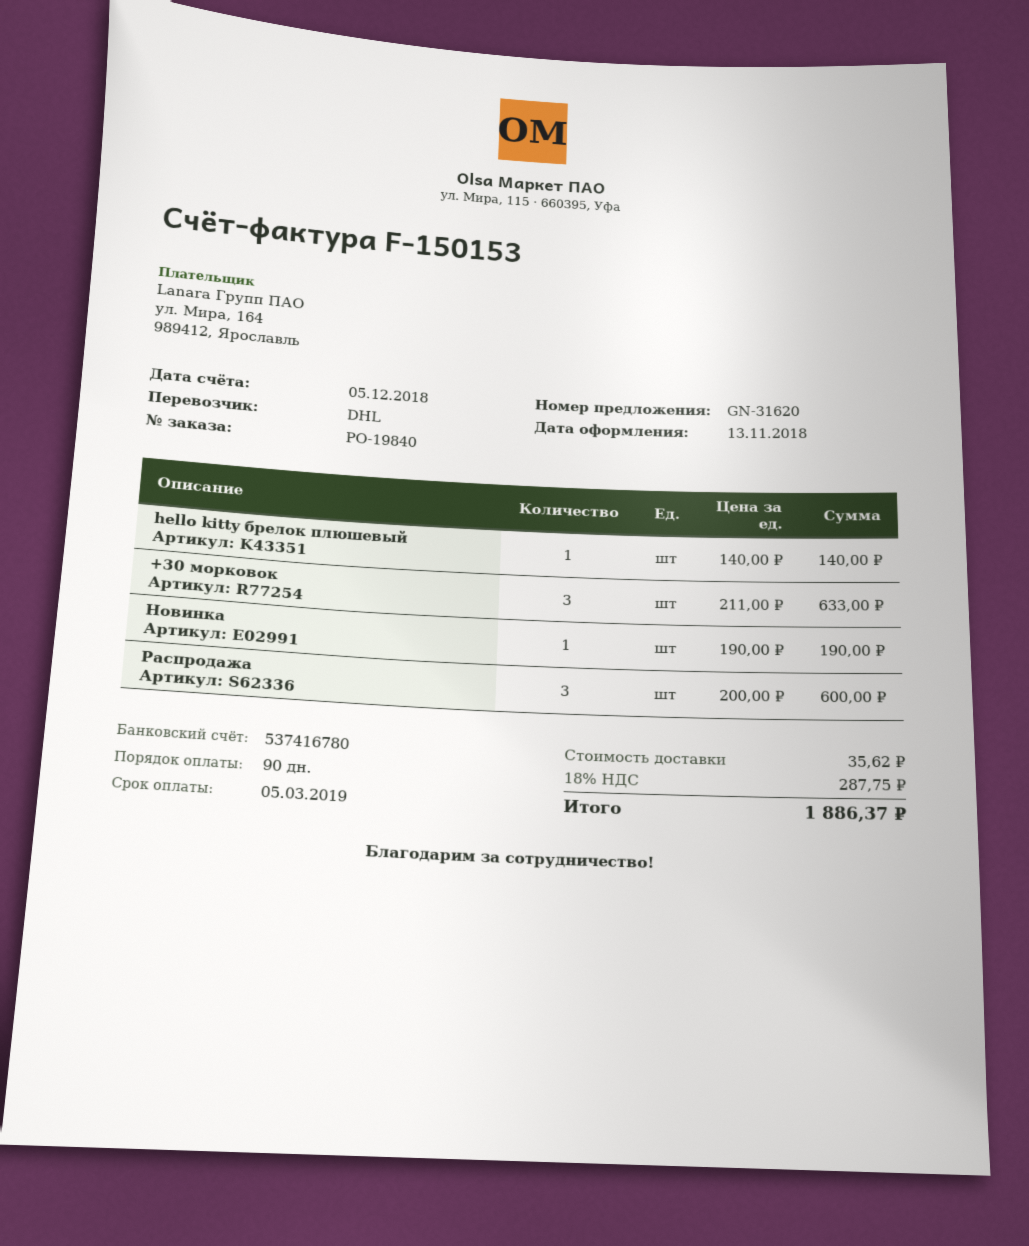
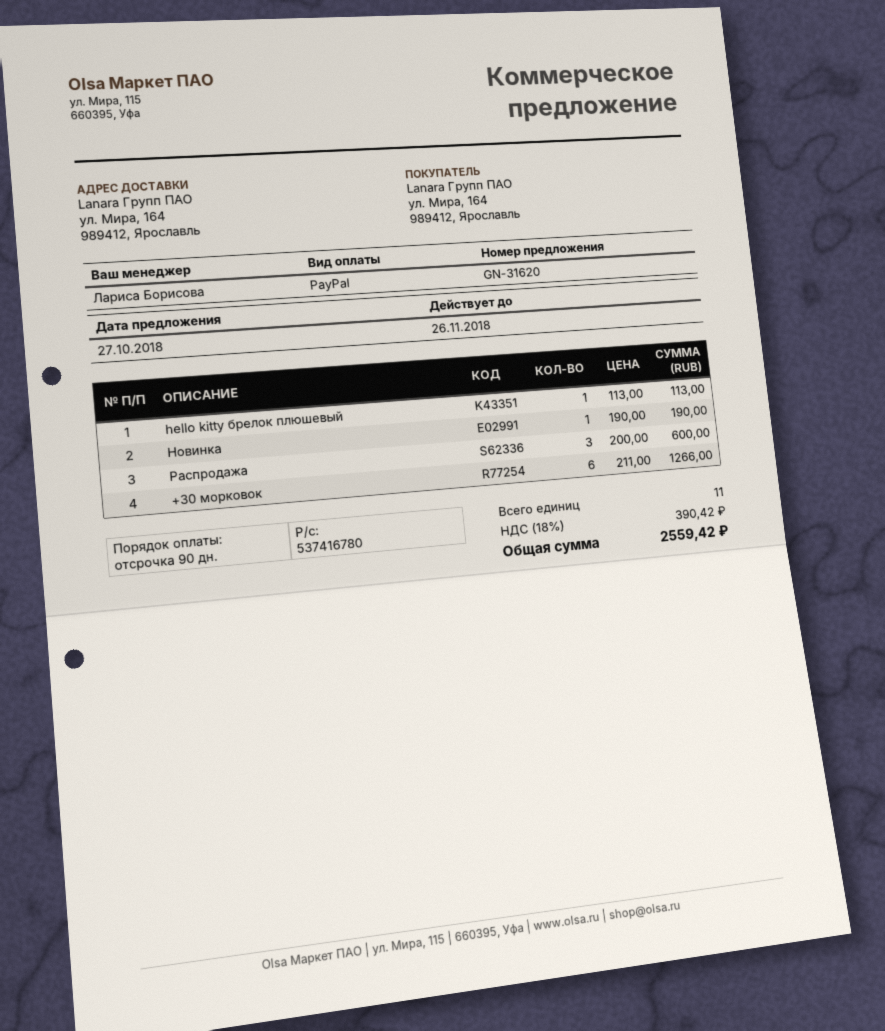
hello kitty брелок плюшевый: 1 x 140.00 = 140.00 -> 1 x 113.00 = 113.00
+30 морковок: 3 x 211.00 = 633.00 -> 6 x 211.00 = 1266.00
shipping: 35.62 -> none
tax: 18% = 287.75 -> 18% = 390.42
total: 1886.37 -> 2559.42

